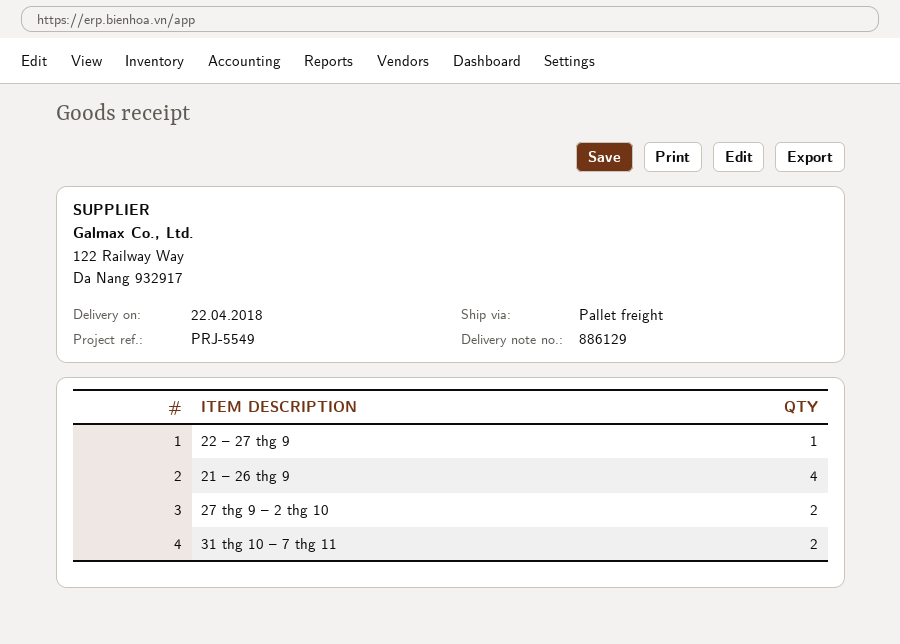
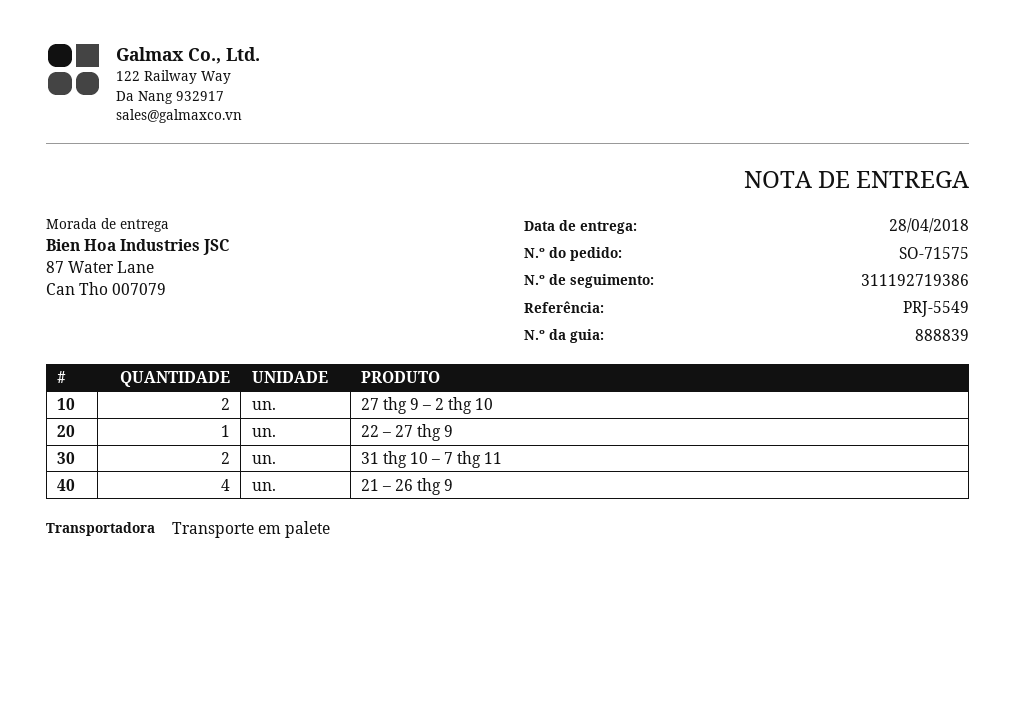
delivery note number: 886129 -> 888839
delivery date: 2018-04-22 -> 2018-04-28

